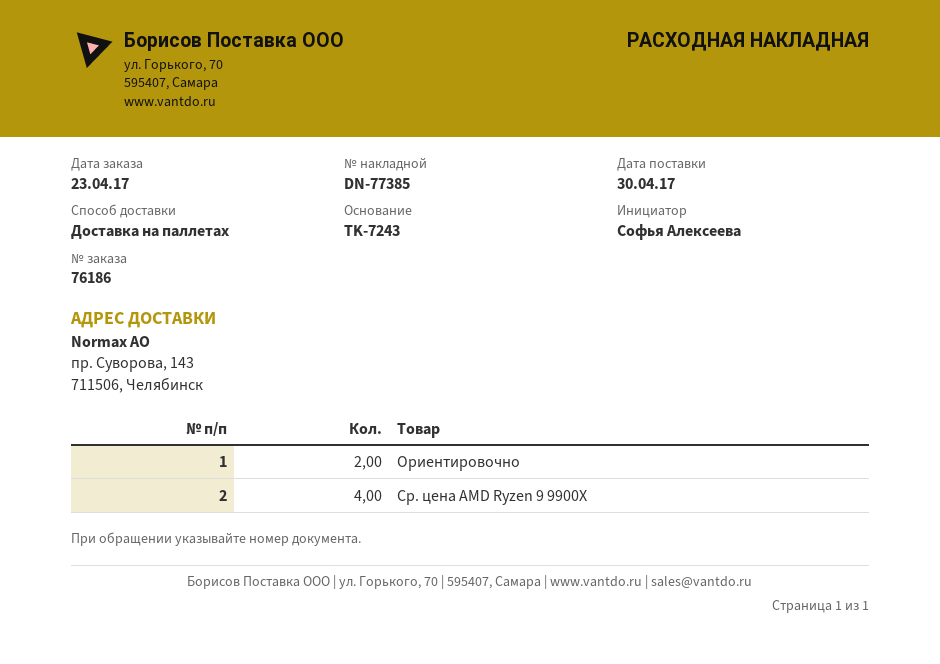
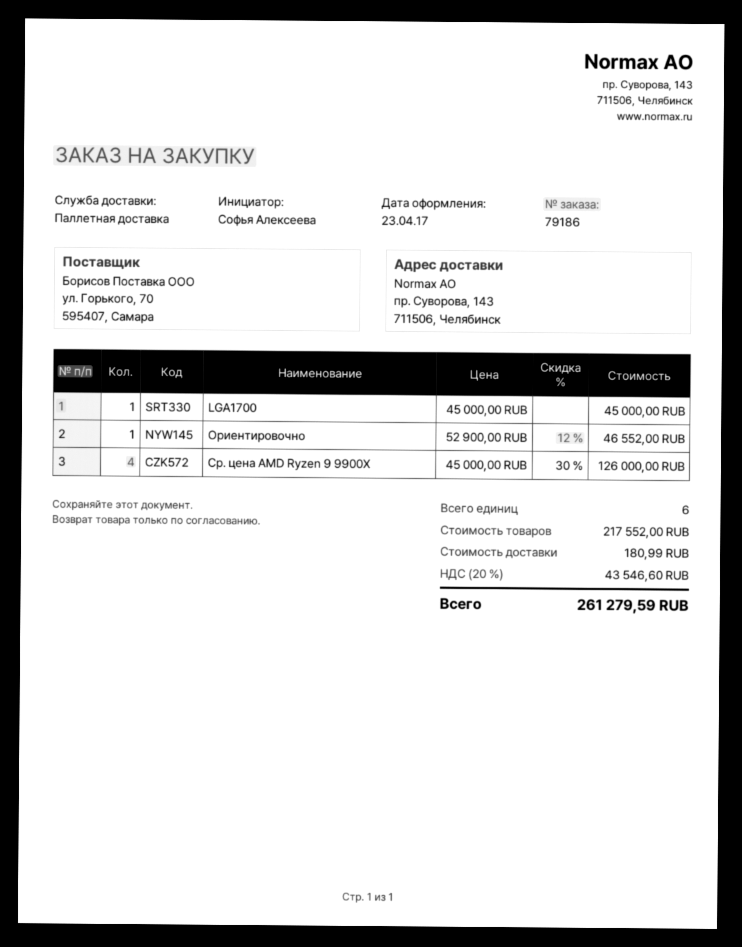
order number: 76186 -> 79186
Ориентировочно: 2 -> 1
LGA1700: none -> 1

